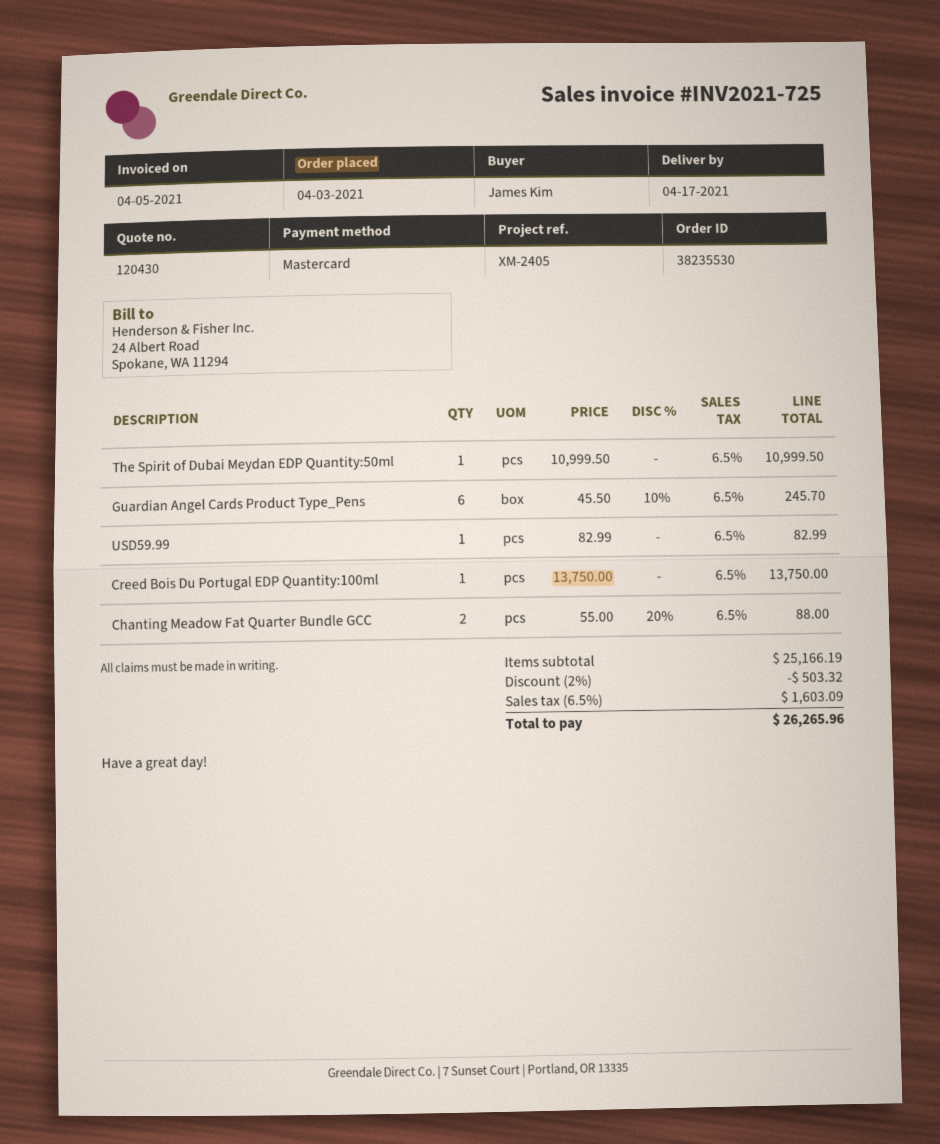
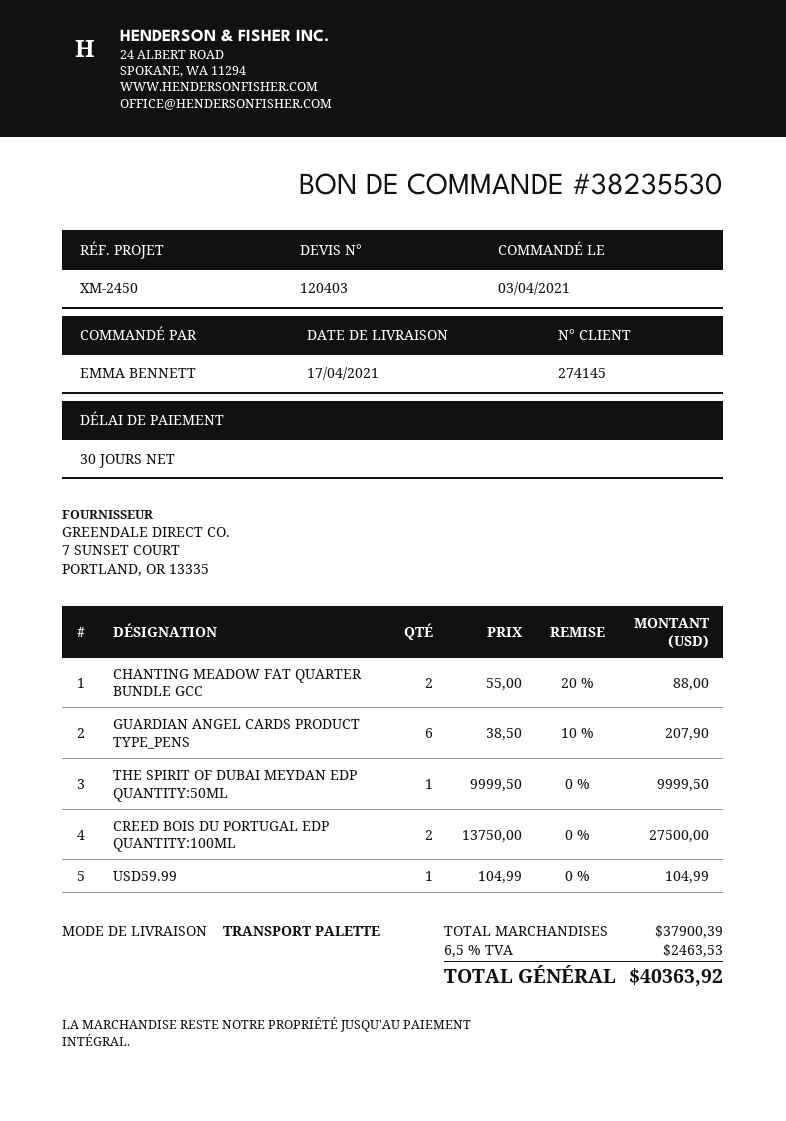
quote number: 120430 -> 120403
reference: XM-2405 -> XM-2450
ordered by: James Kim -> EMMA BENNETT
The Spirit of Dubai Meydan EDP Quantity:50ml: 1 x 10999.50 = 10999.50 -> 1 x 9999.50 = 9999.50
Guardian Angel Cards Product Type_Pens: 6 x 45.50 - 10% = 245.70 -> 6 x 38.50 - 10% = 207.90
USD59.99: 1 x 82.99 = 82.99 -> 1 x 104.99 = 104.99
Creed Bois Du Portugal EDP Quantity:100ml: 1 x 13750.00 = 13750.00 -> 2 x 13750.00 = 27500.00
subtotal: 25166.19 -> 37900.39
discount: 2% = 503.32 -> none
tax: 6.5% = 1603.09 -> 6.5% = 2463.53
total: 26265.96 -> 40363.92

